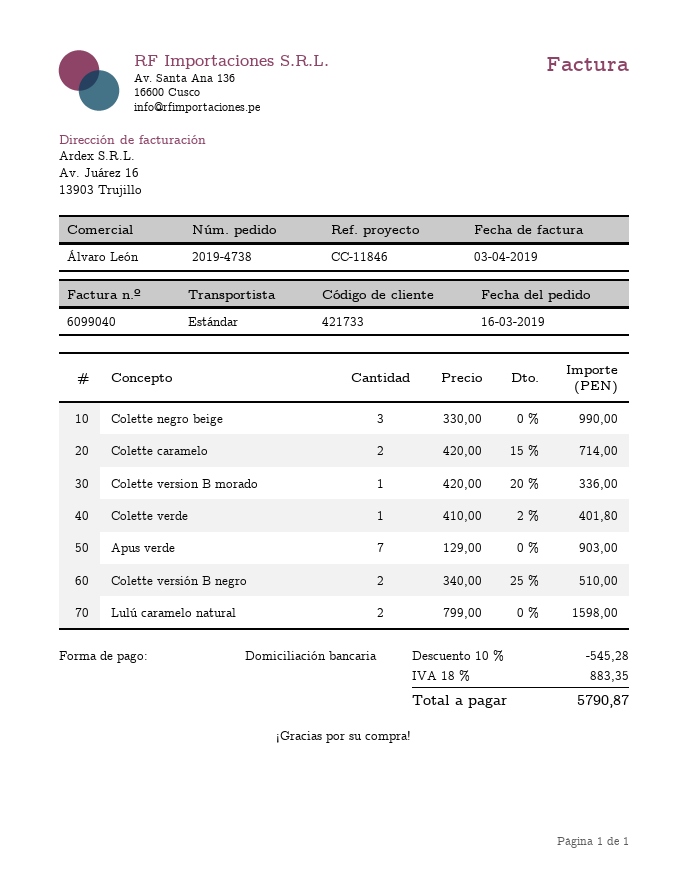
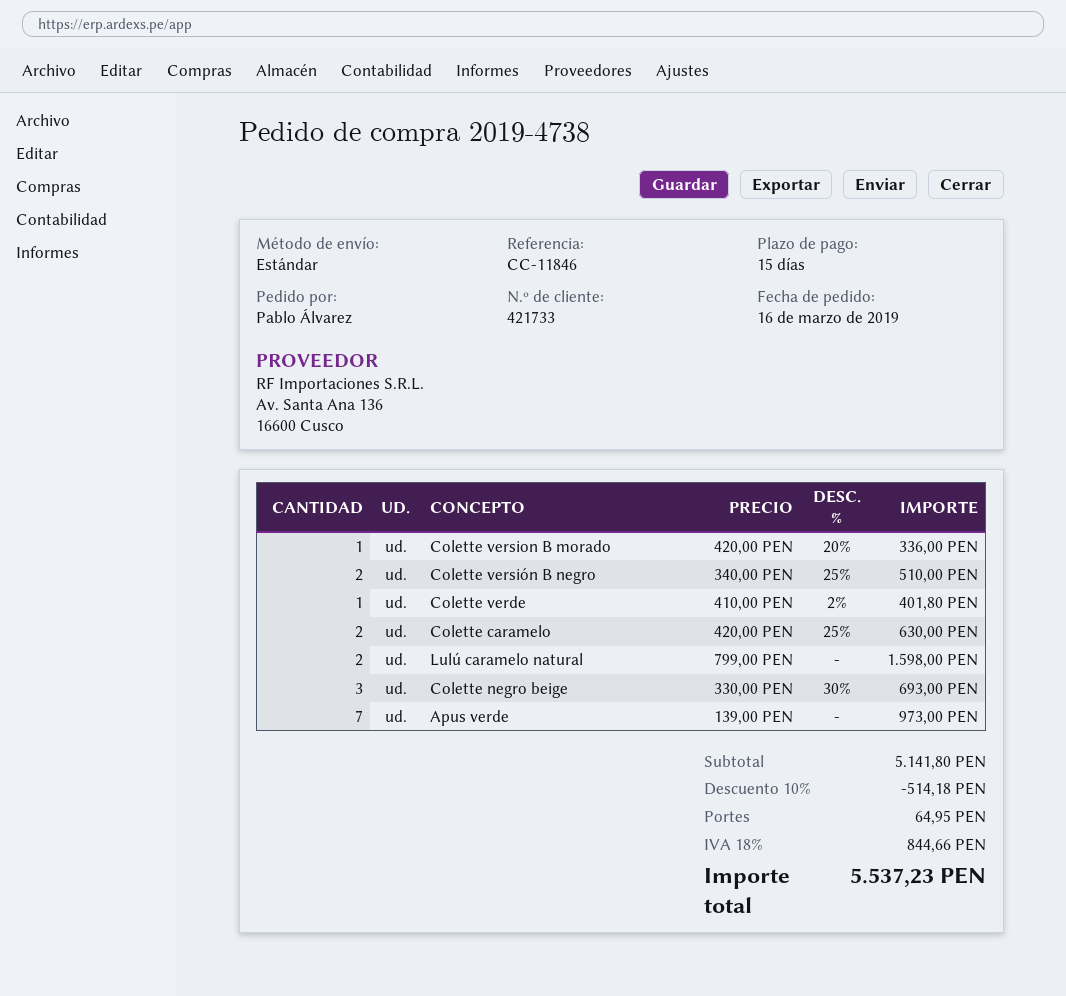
Colette negro beige: 3 x 330.00 = 990.00 -> 3 x 330.00 - 30% = 693.00
Colette caramelo: 2 x 420.00 - 15% = 714.00 -> 2 x 420.00 - 25% = 630.00
Apus verde: 7 x 129.00 = 903.00 -> 7 x 139.00 = 973.00
discount: 10% = 545.28 -> 10% = 514.18
shipping: none -> 64.95
tax: 18% = 883.35 -> 18% = 844.66
total: 5790.87 -> 5537.23

